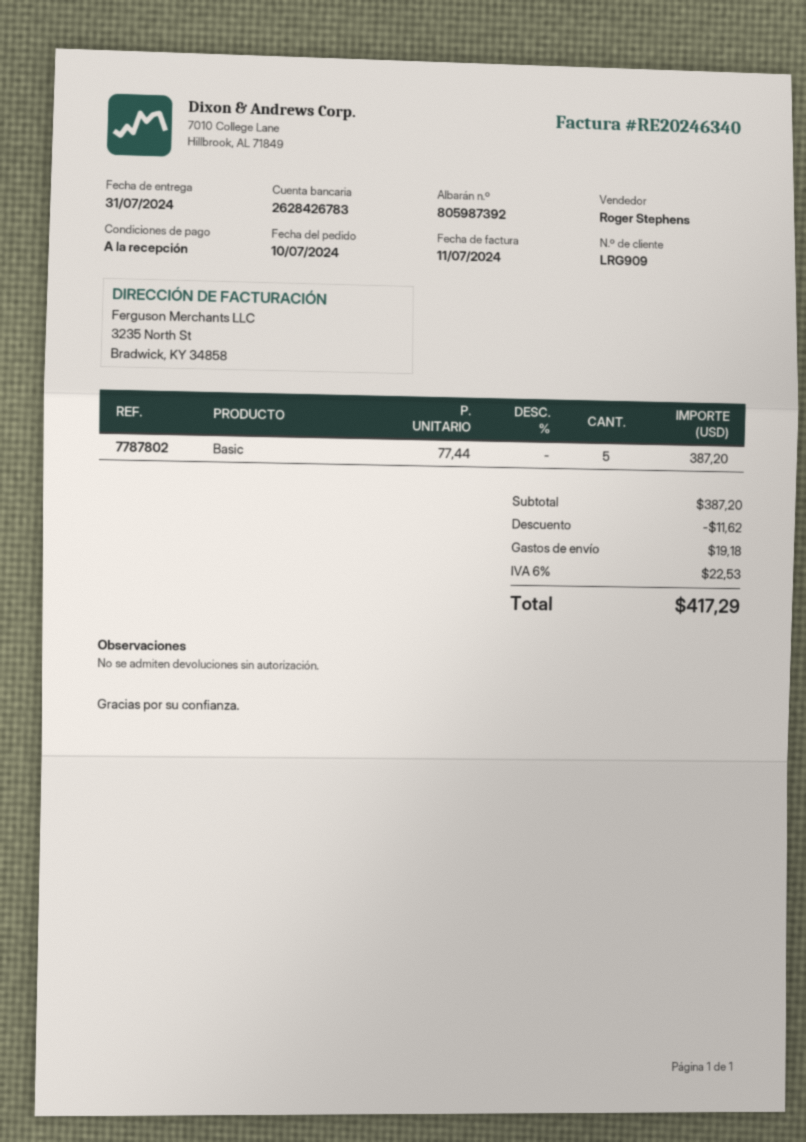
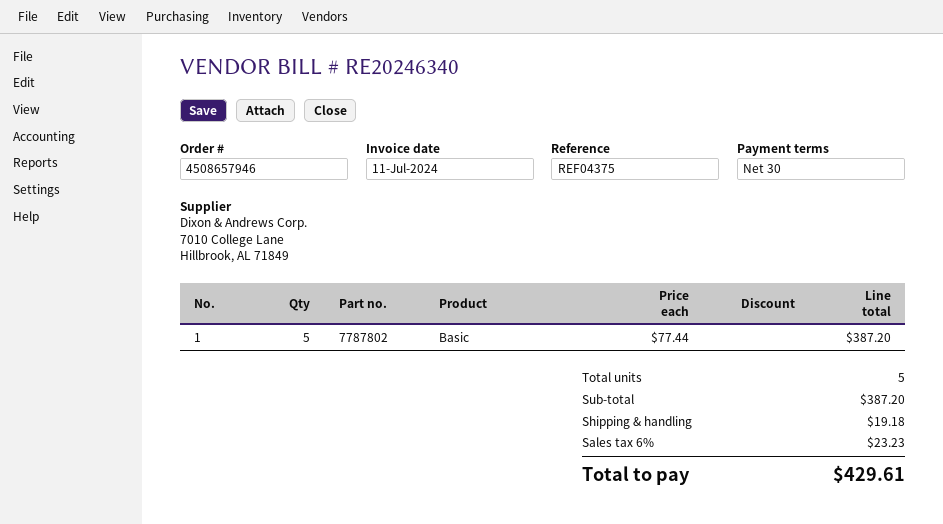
payment terms: on receipt -> 30 days
discount: 11.62 -> none
tax: 6% = 22.53 -> 6% = 23.23
total: 417.29 -> 429.61

